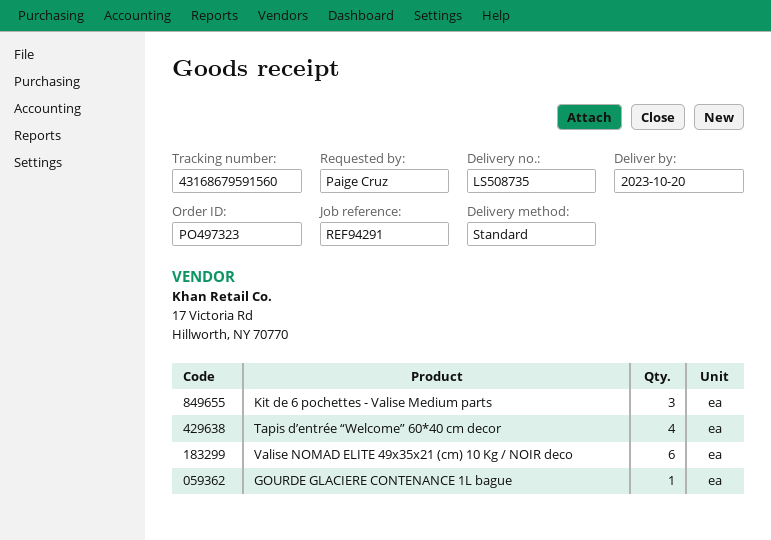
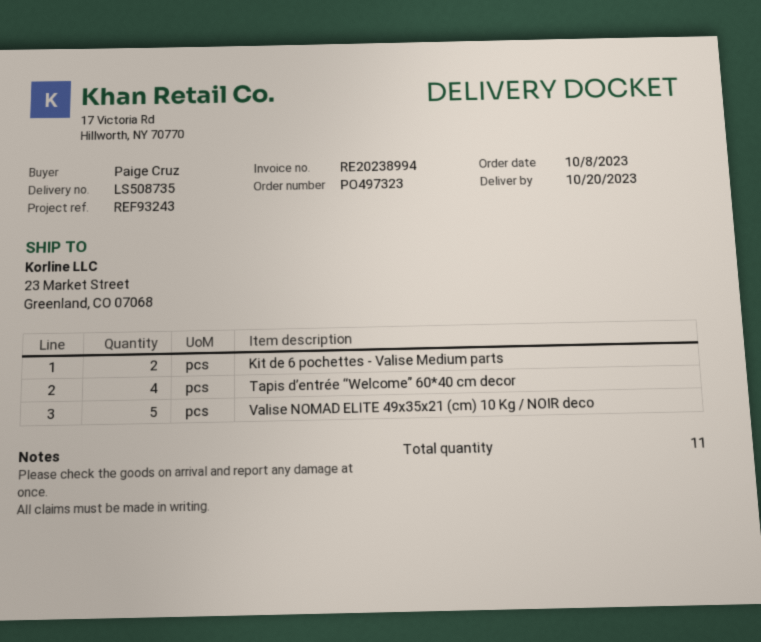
reference: REF94291 -> REF93243
Kit de 6 pochettes - Valise Medium parts: 3 -> 2
Valise NOMAD ELITE 49x35x21 (cm) 10 Kg / NOIR deco: 6 -> 5
GOURDE GLACIERE CONTENANCE 1L bague: 1 -> none

